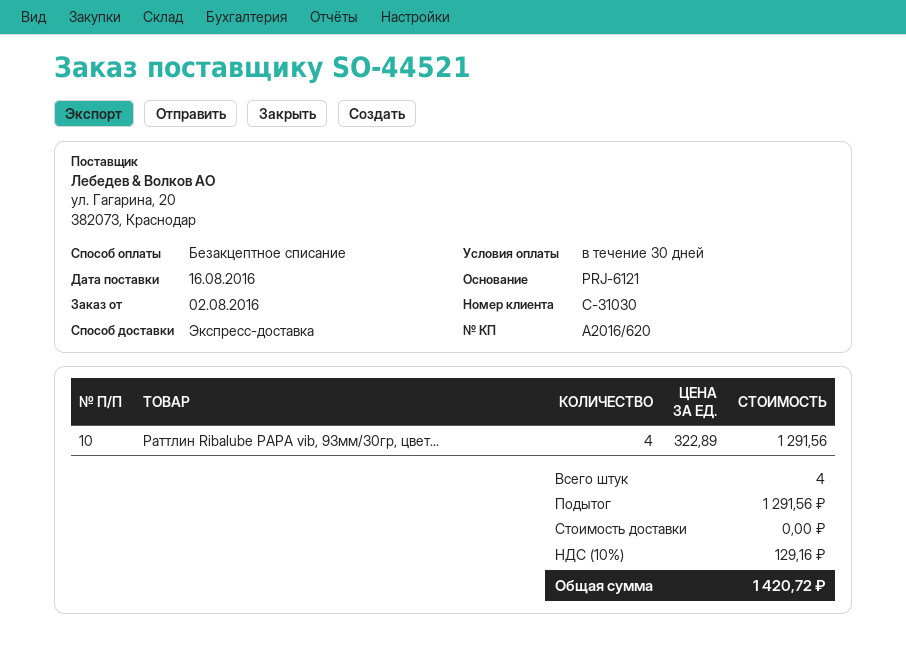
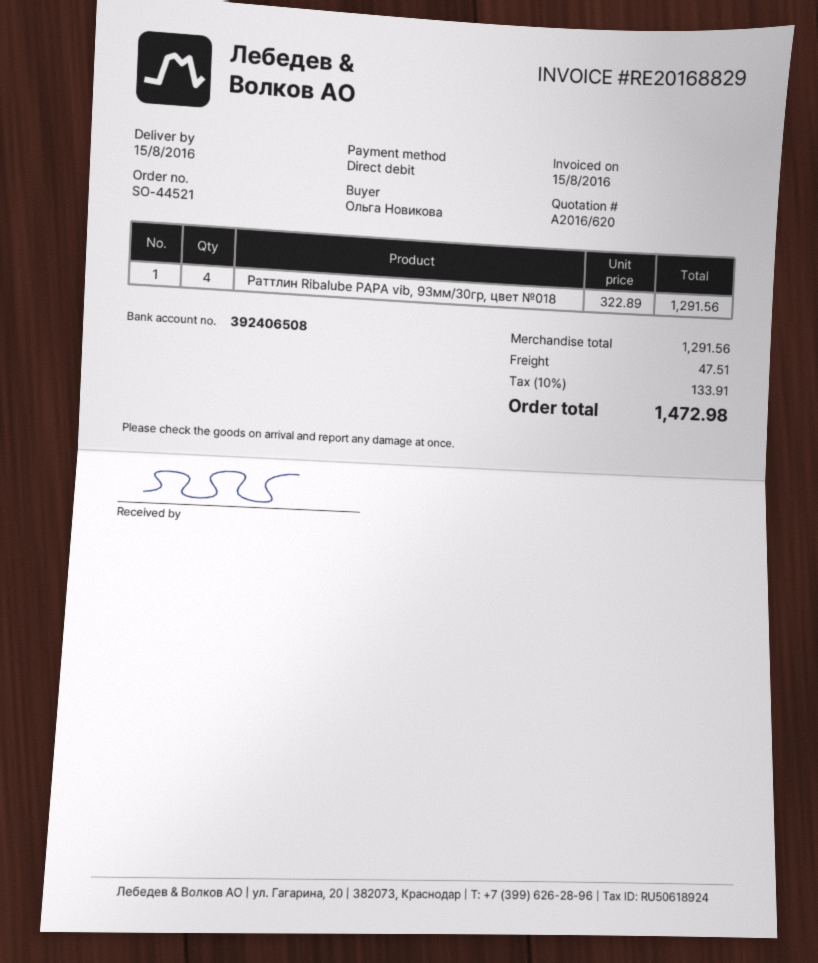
delivery date: 2016-08-16 -> 2016-08-15
shipping: 0.00 -> 47.51
tax: 10% = 129.16 -> 10% = 133.91
total: 1420.72 -> 1472.98

